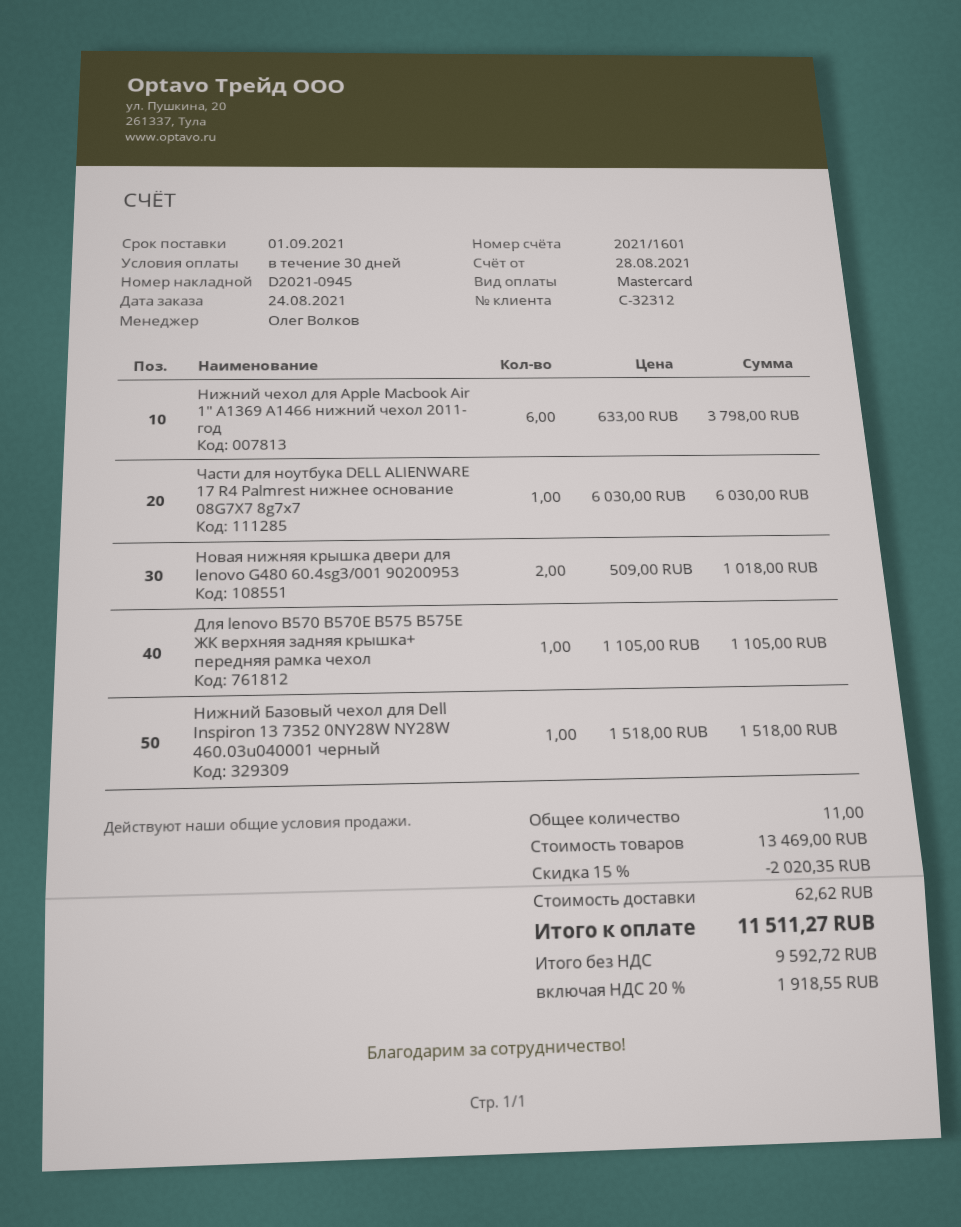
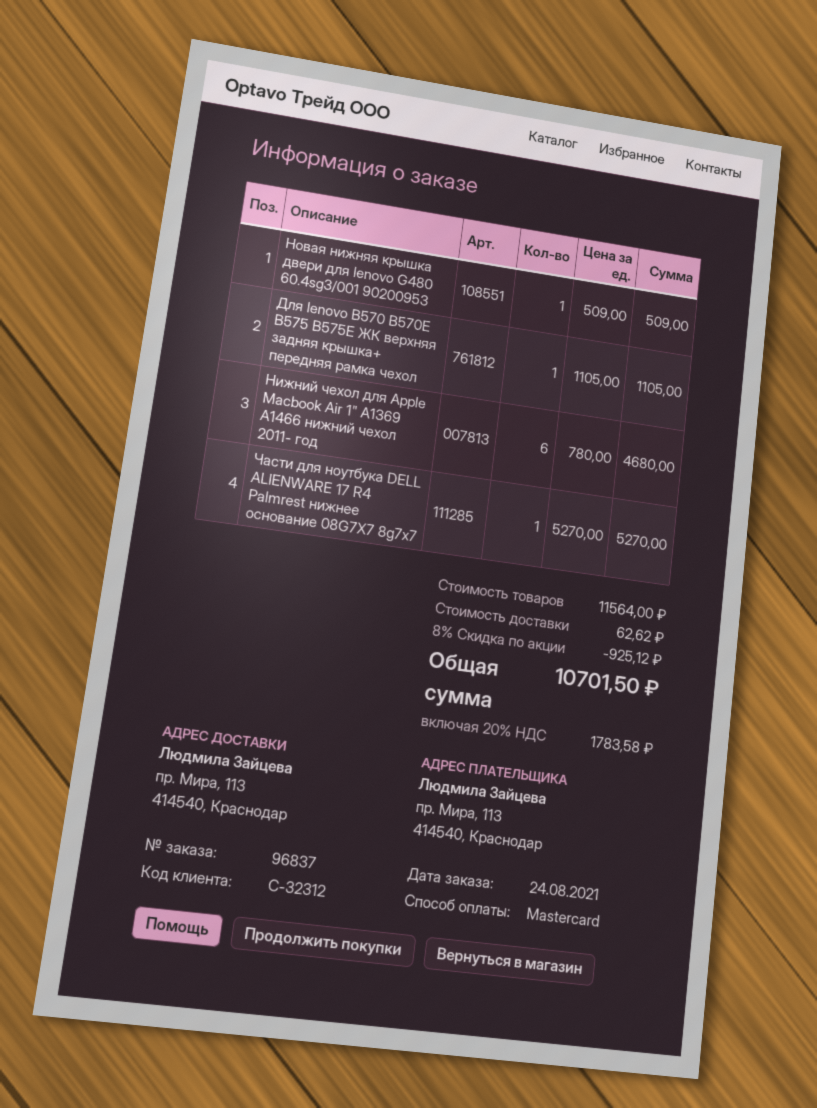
Нижний чехол для Apple Macbook Air 1" A1369 A1466 нижний чехол 2011- год: 6 x 633.00 = 3798.00 -> 6 x 780.00 = 4680.00
Части для ноутбука DELL ALIENWARE 17 R4 Palmrest нижнее основание 08G7X7 8g7x7: 1 x 6030.00 = 6030.00 -> 1 x 5270.00 = 5270.00
Новая нижняя крышка двери для lenovo G480 60.4sg3/001 90200953: 2 x 509.00 = 1018.00 -> 1 x 509.00 = 509.00
Нижний Базовый чехол для Dell Inspiron 13 7352 0NY28W NY28W 460.03u040001 черный: 1 x 1518.00 = 1518.00 -> none
subtotal: 13469.00 -> 11564.00
discount: 15% = 2020.35 -> 8% = 925.12
tax: 20% = 1918.55 -> 20% = 1783.58
total: 11511.27 -> 10701.50

